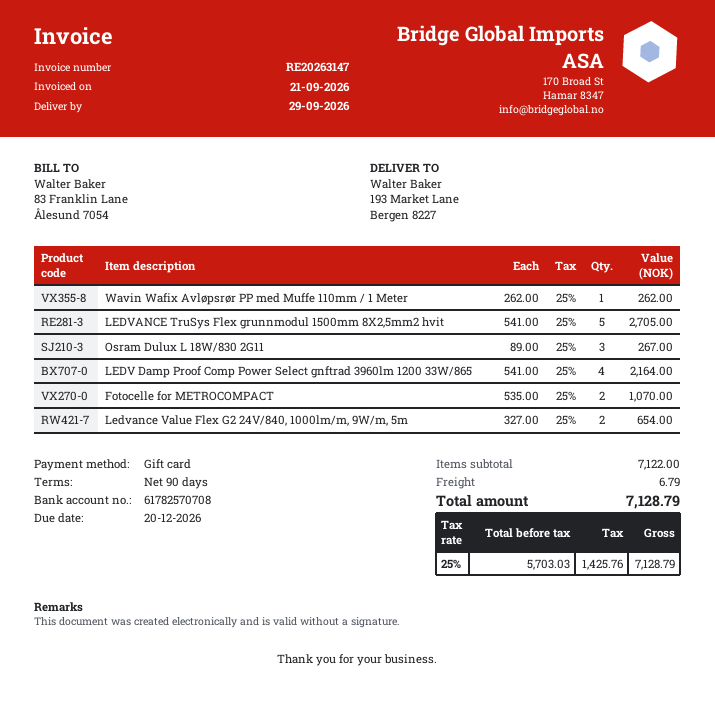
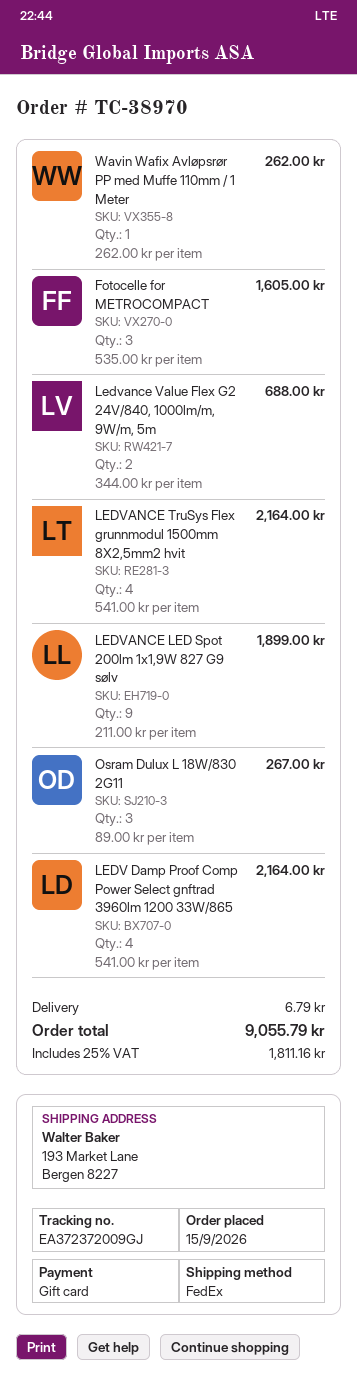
LEDVANCE TruSys Flex grunnmodul 1500mm 8X2,5mm2 hvit: 5 x 541.00 = 2705.00 -> 4 x 541.00 = 2164.00
Fotocelle for METROCOMPACT: 2 x 535.00 = 1070.00 -> 3 x 535.00 = 1605.00
Ledvance Value Flex G2 24V/840, 1000lm/m, 9W/m, 5m: 2 x 327.00 = 654.00 -> 2 x 344.00 = 688.00
LEDVANCE LED Spot 200lm 1x1,9W 827 G9 sølv: none -> 9 x 211.00 = 1899.00
tax: 25% = 1425.76 -> 25% = 1811.16
total: 7128.79 -> 9055.79

